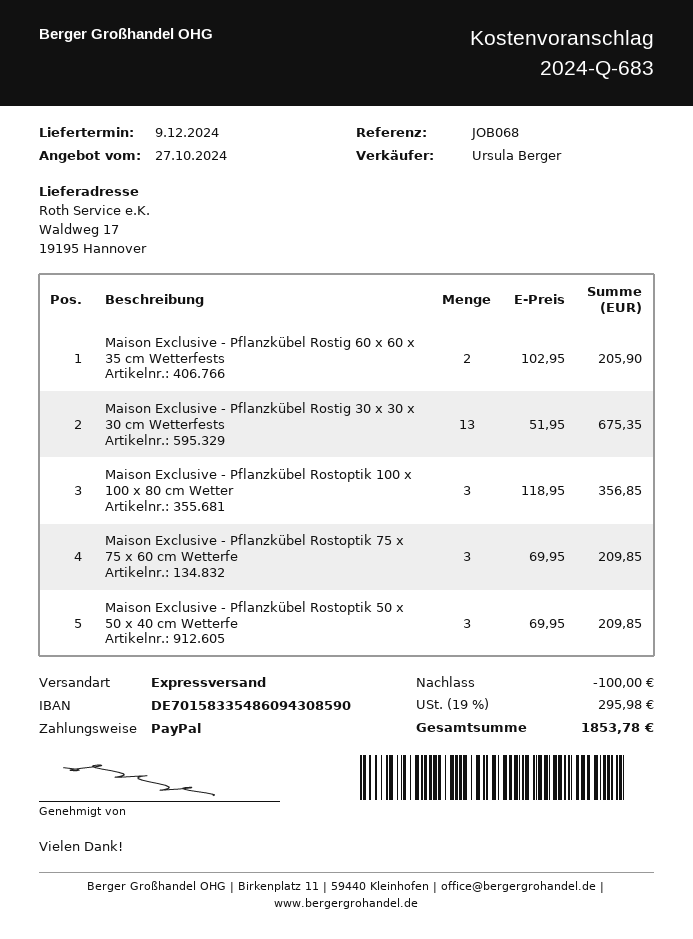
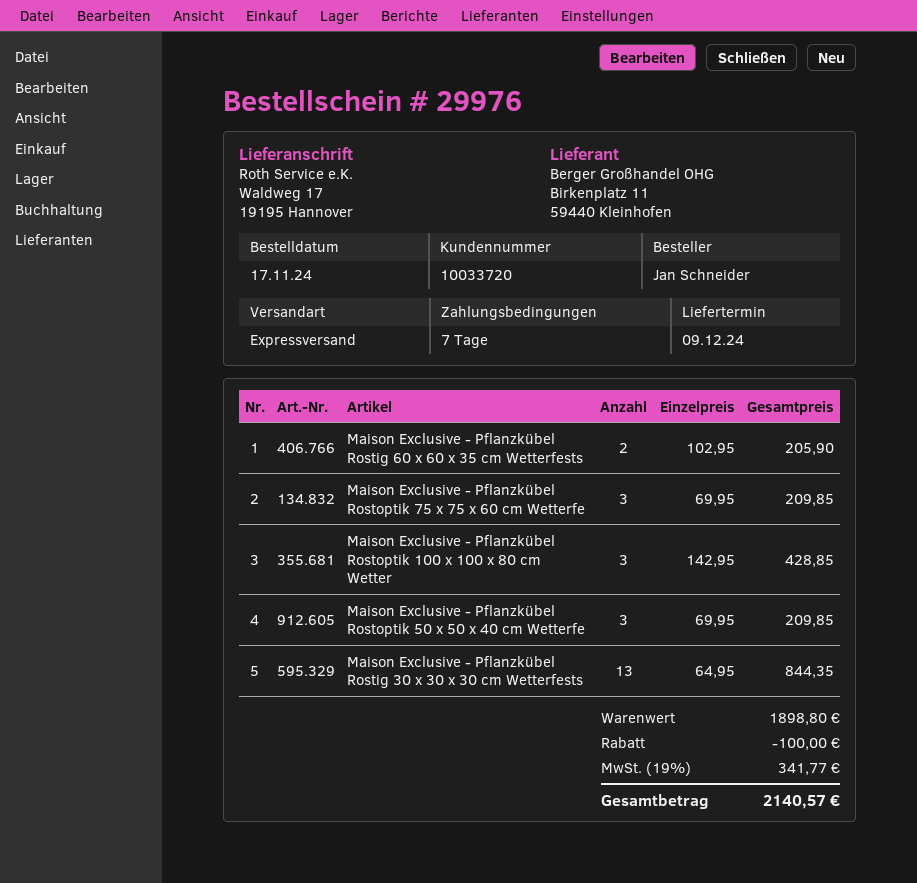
Maison Exclusive - Pflanzkübel Rostig 30 x 30 x 30 cm Wetterfests: 13 x 51.95 = 675.35 -> 13 x 64.95 = 844.35
Maison Exclusive - Pflanzkübel Rostoptik 100 x 100 x 80 cm Wetter: 3 x 118.95 = 356.85 -> 3 x 142.95 = 428.85
tax: 19% = 295.98 -> 19% = 341.77
total: 1853.78 -> 2140.57

